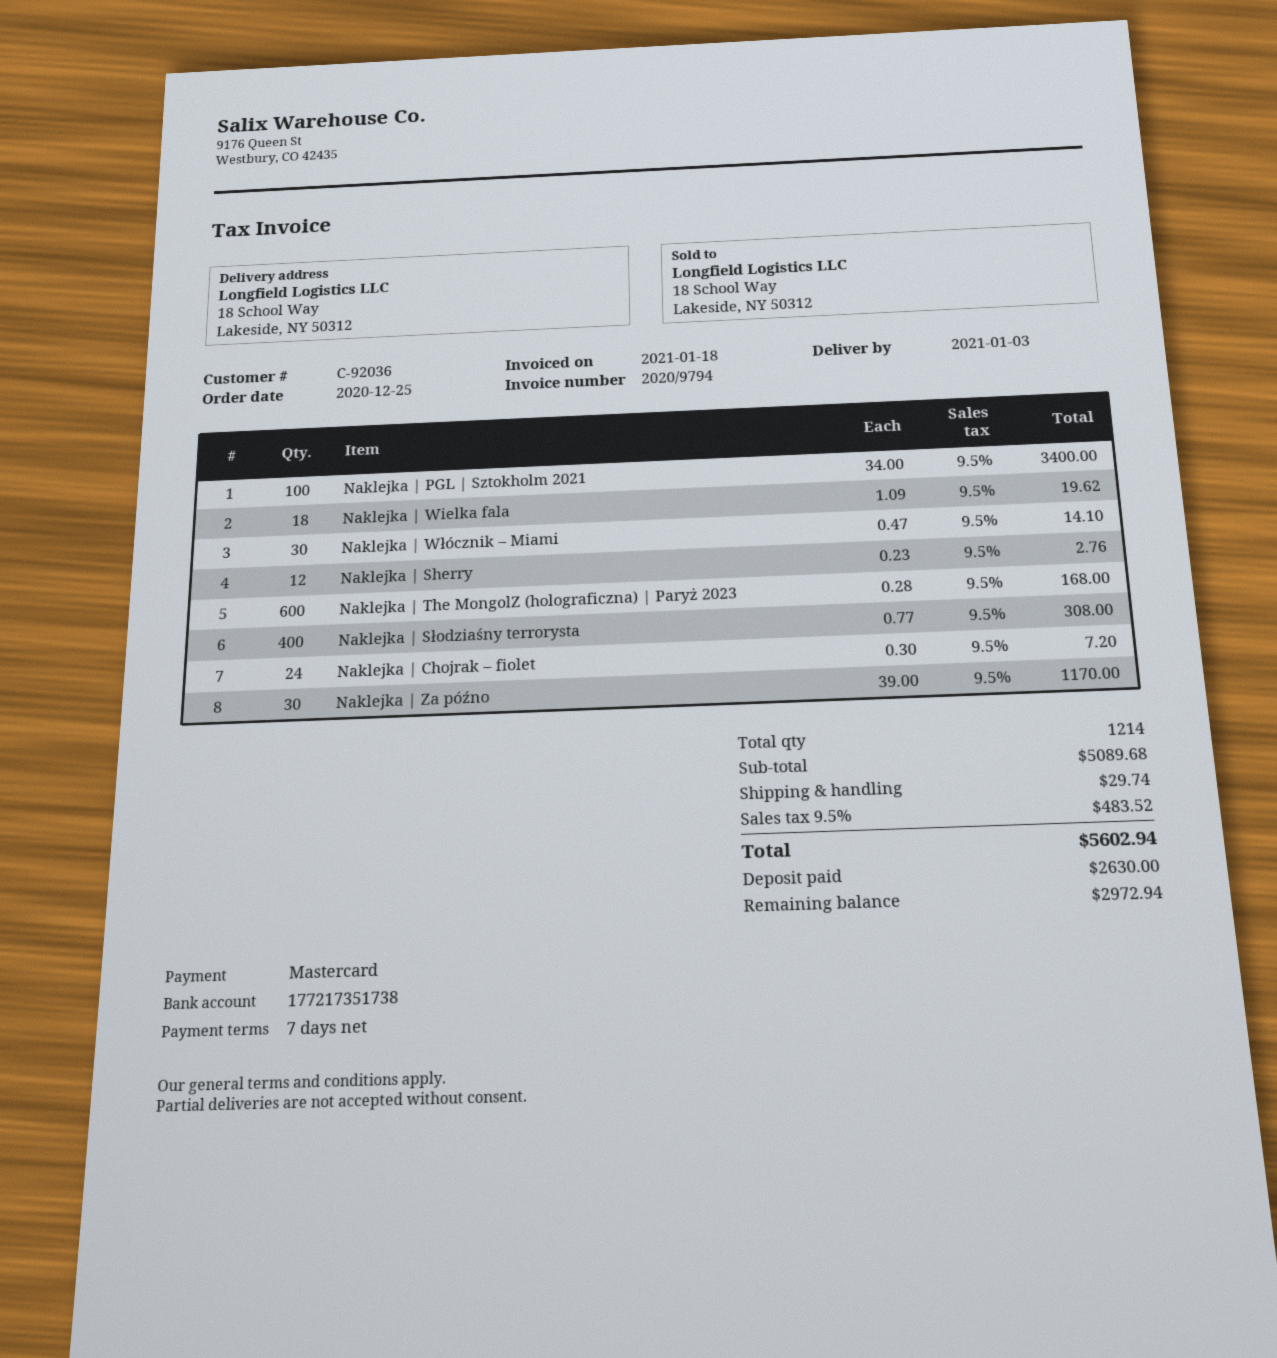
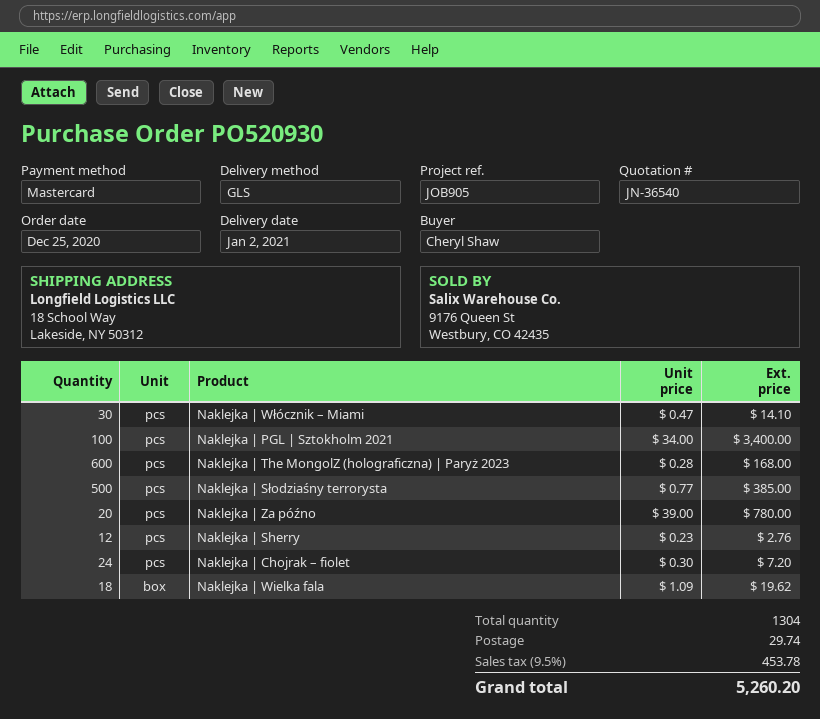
delivery date: 2021-01-03 -> 2021-01-02
Naklejka | Słodziaśny terrorysta: 400 x 0.77 = 308.00 -> 500 x 0.77 = 385.00
Naklejka | Za późno: 30 x 39.00 = 1170.00 -> 20 x 39.00 = 780.00
total quantity: 1214 -> 1304
tax: 9.5% = 483.52 -> 9.5% = 453.78
total: 5602.94 -> 5260.20

